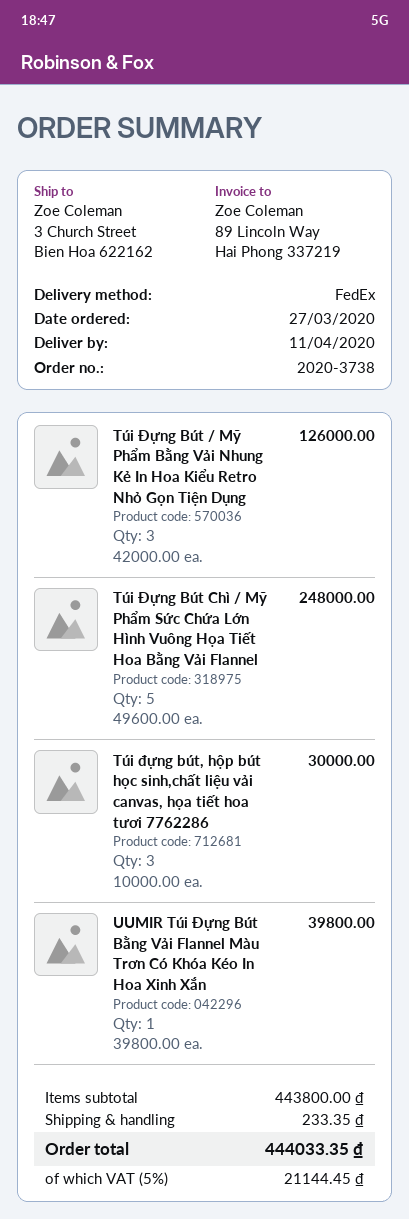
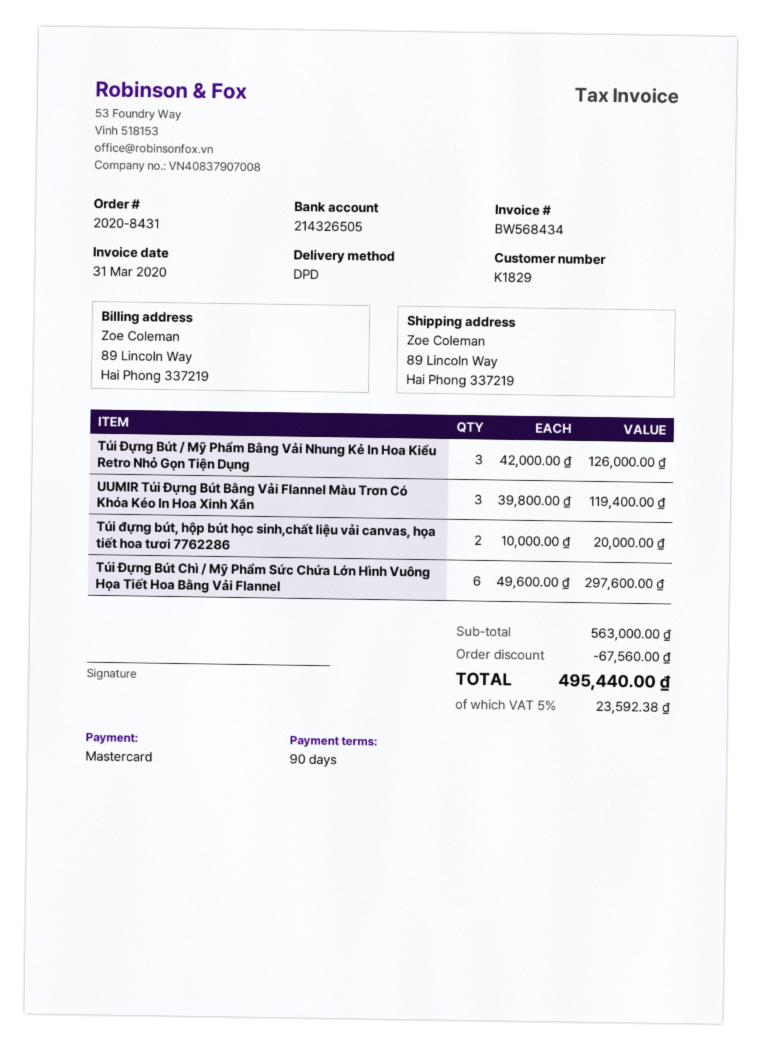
order number: 2020-3738 -> 2020-8431
shipping method: FedEx -> DPD
ship to: 3 Church Street, Bien Hoa 622162 -> 89 Lincoln Way, Hai Phong 337219
Túi Đựng Bút Chì / Mỹ Phẩm Sức Chứa Lớn Hình Vuông Họa Tiết Hoa Bằng Vải Flannel: 5 x 49600.00 = 248000.00 -> 6 x 49600.00 = 297600.00
Túi đựng bút, hộp bút học sinh,chất liệu vải canvas, họa tiết hoa tươi 7762286: 3 x 10000.00 = 30000.00 -> 2 x 10000.00 = 20000.00
UUMIR Túi Đựng Bút Bằng Vải Flannel Màu Trơn Có Khóa Kéo In Hoa Xinh Xắn: 1 x 39800.00 = 39800.00 -> 3 x 39800.00 = 119400.00
subtotal: 443800.00 -> 563000.00
discount: none -> 67560.00
shipping: 233.35 -> none
tax: 5% = 21144.45 -> 5% = 23592.38
total: 444033.35 -> 495440.00

